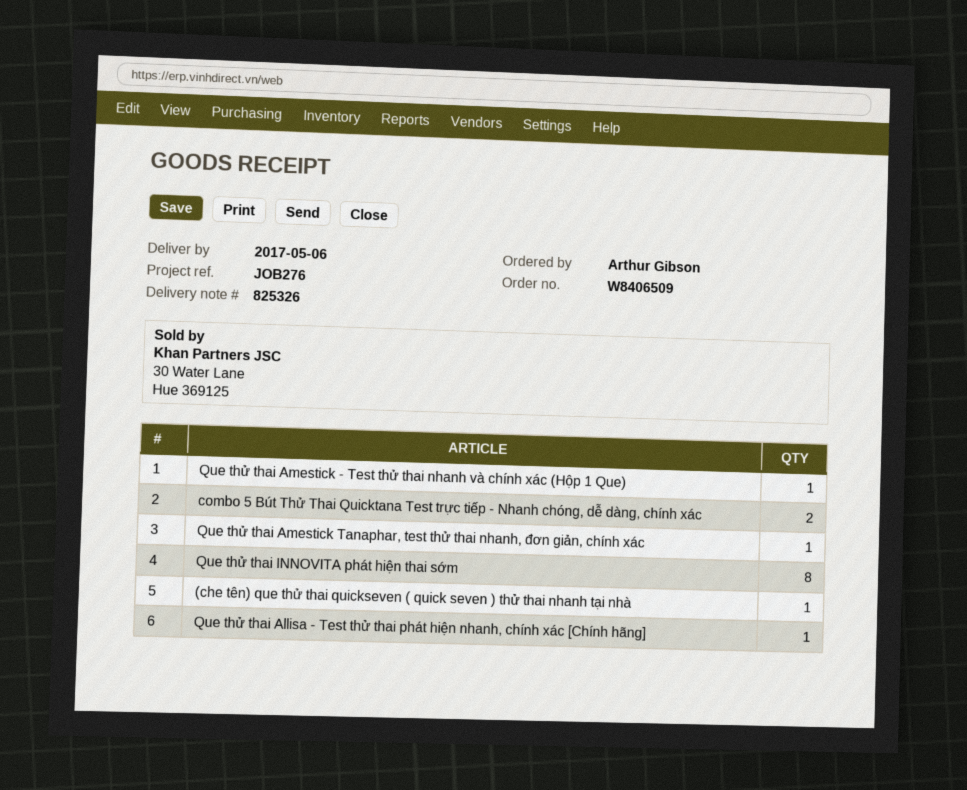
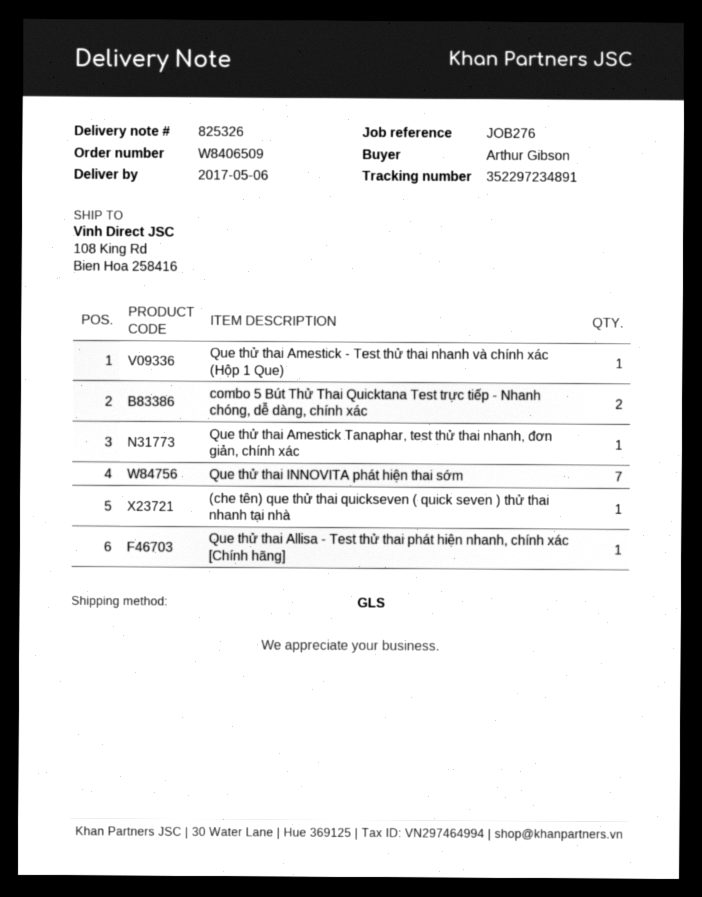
Que thử thai INNOVITA phát hiện thai sớm: 8 -> 7

